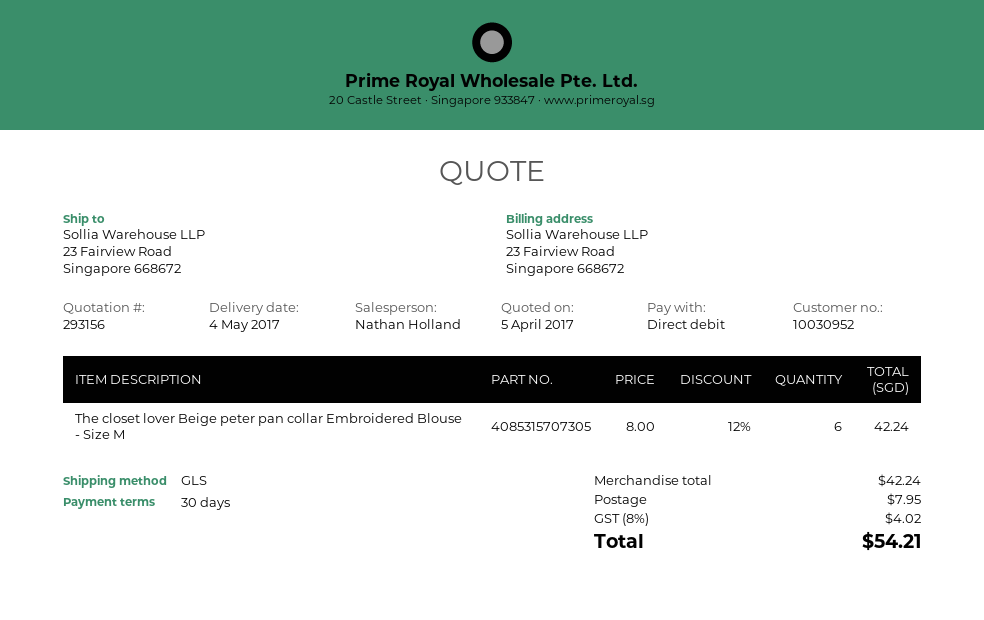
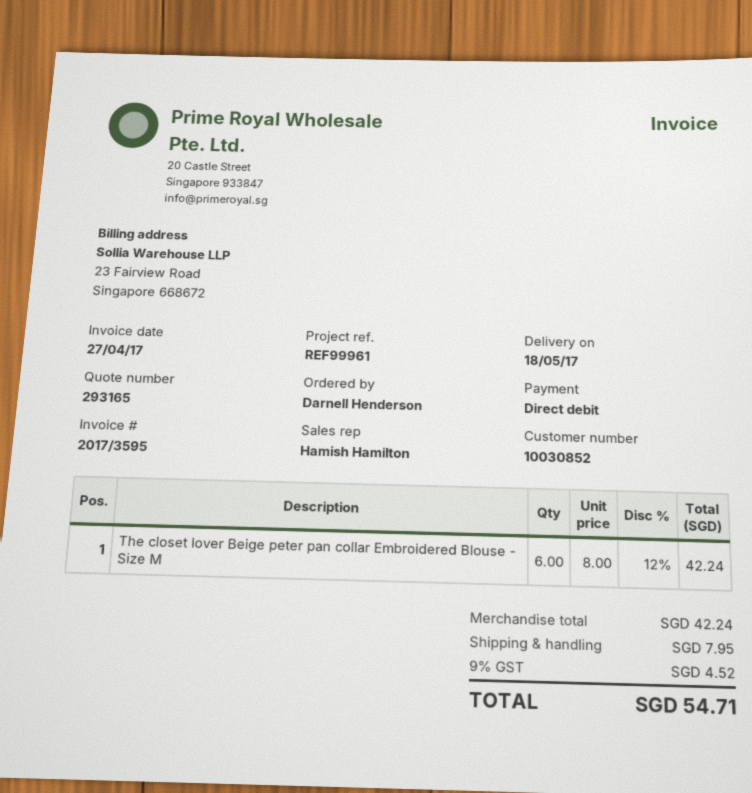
quote number: 293156 -> 293165
delivery date: 2017-05-04 -> 2017-05-18
customer number: 10030952 -> 10030852
sales rep: Nathan Holland -> Hamish Hamilton
tax: 8% = 4.02 -> 9% = 4.52
total: 54.21 -> 54.71

